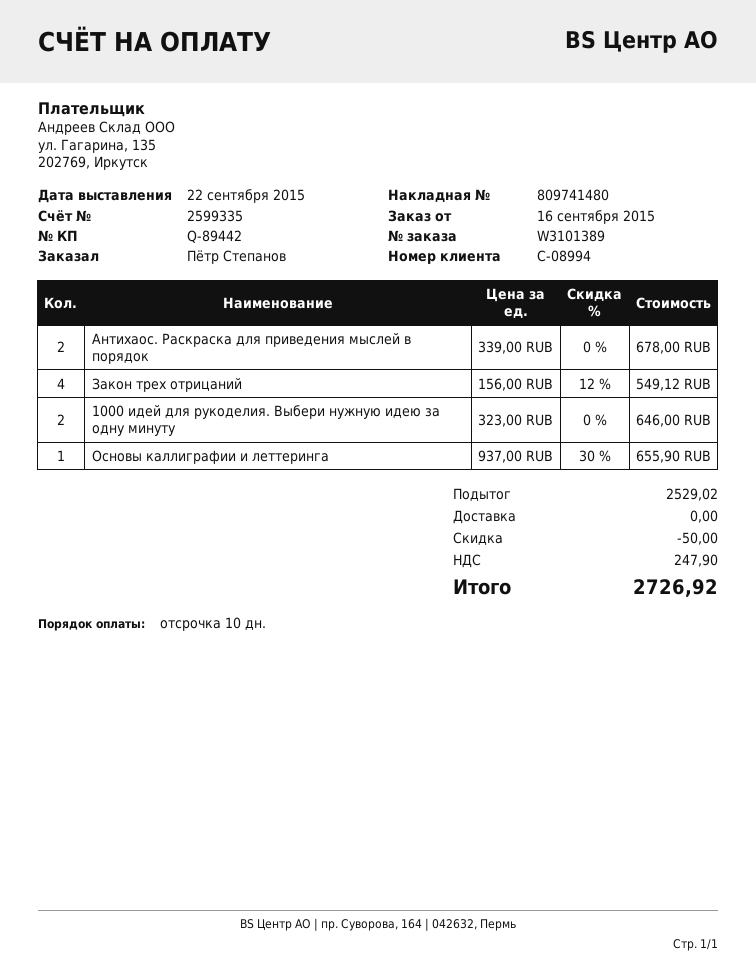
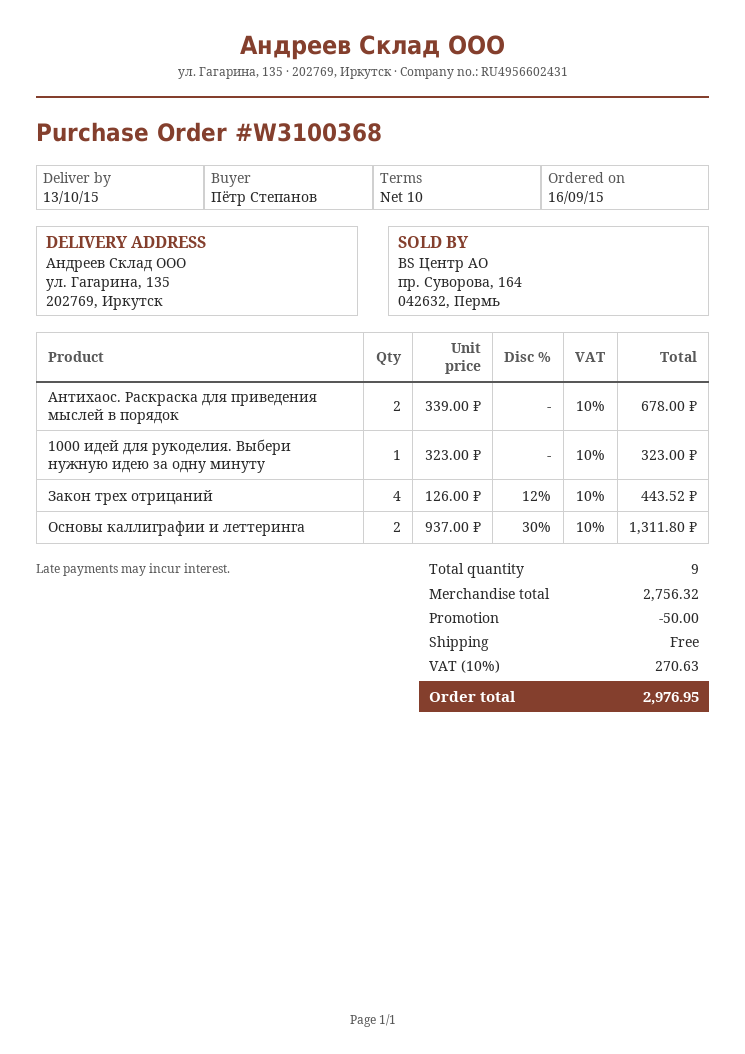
order number: W3101389 -> W3100368
Закон трех отрицаний: 4 x 156.00 - 12% = 549.12 -> 4 x 126.00 - 12% = 443.52
1000 идей для рукоделия. Выбери нужную идею за одну минуту: 2 x 323.00 = 646.00 -> 1 x 323.00 = 323.00
Основы каллиграфии и леттеринга: 1 x 937.00 - 30% = 655.90 -> 2 x 937.00 - 30% = 1311.80
subtotal: 2529.02 -> 2756.32
tax: 247.90 -> 270.63
total: 2726.92 -> 2976.95

